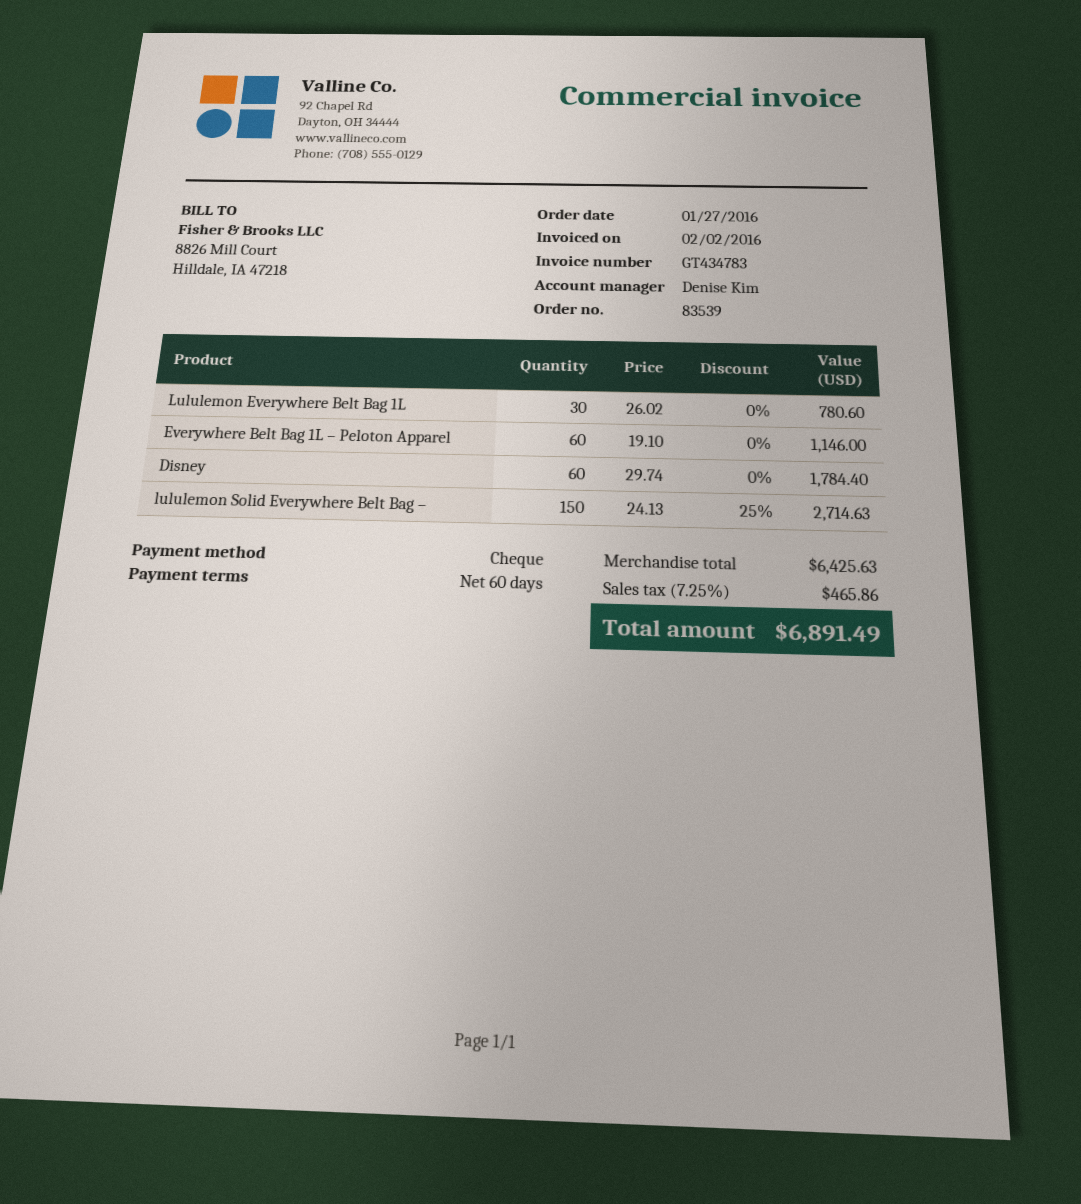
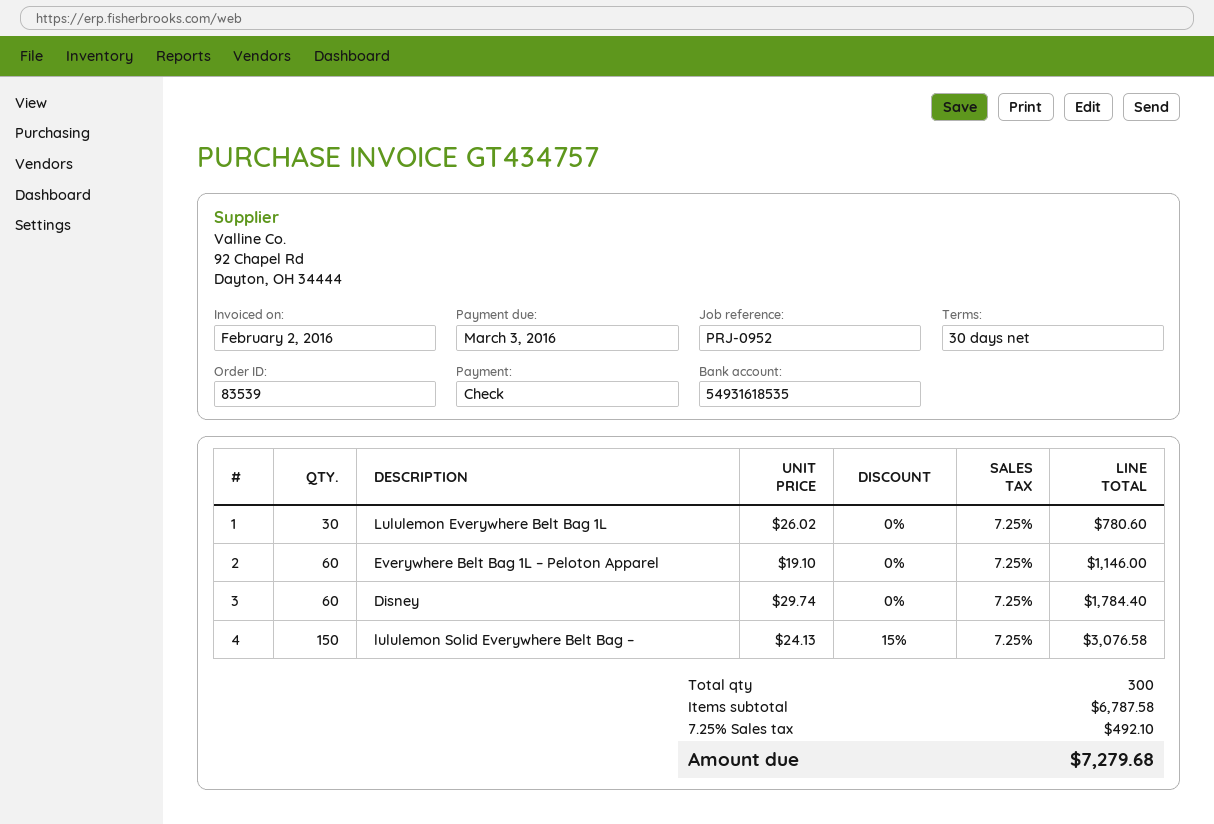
invoice number: GT434783 -> GT434757
payment terms: 60 days -> 30 days
lululemon Solid Everywhere Belt Bag –: 150 x 24.13 - 25% = 2714.63 -> 150 x 24.13 - 15% = 3076.58
subtotal: 6425.63 -> 6787.58
tax: 7.25% = 465.86 -> 7.25% = 492.10
total: 6891.49 -> 7279.68

